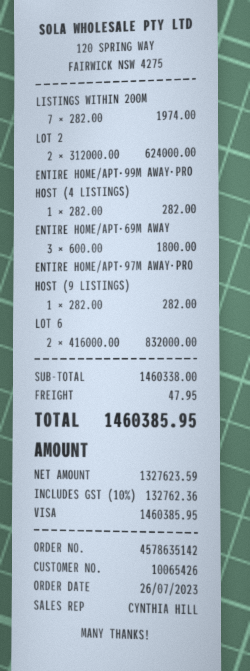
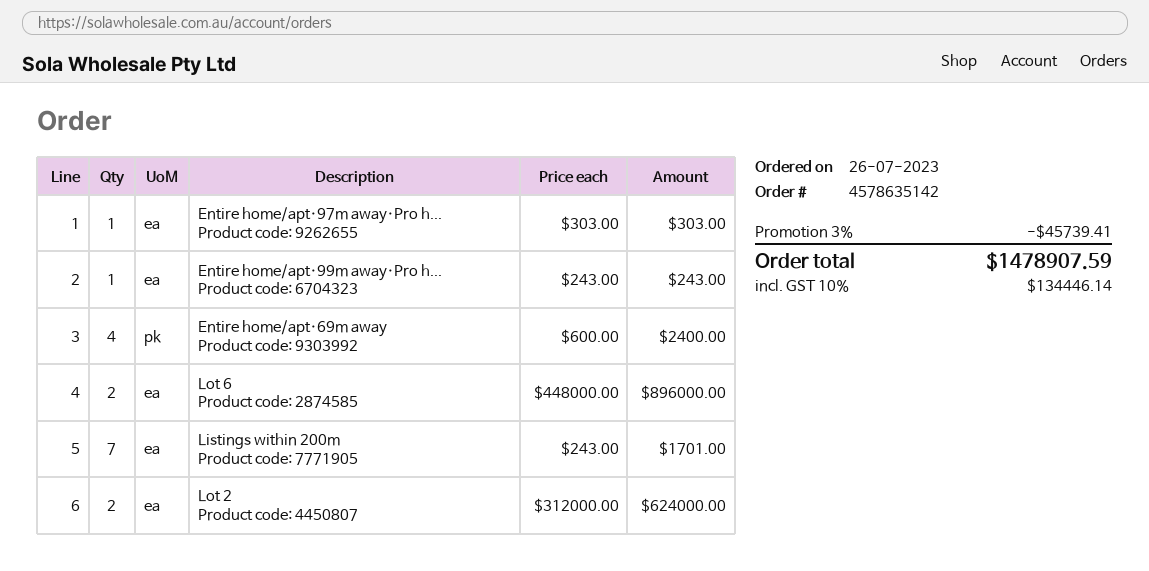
LISTINGS WITHIN 200M: 7 x 282.00 = 1974.00 -> 7 x 243.00 = 1701.00
ENTIRE HOME/APT·99M AWAY·PRO HOST (4 LISTINGS): 1 x 282.00 = 282.00 -> 1 x 243.00 = 243.00
ENTIRE HOME/APT·69M AWAY: 3 x 600.00 = 1800.00 -> 4 x 600.00 = 2400.00
ENTIRE HOME/APT·97M AWAY·PRO HOST (9 LISTINGS): 1 x 282.00 = 282.00 -> 1 x 303.00 = 303.00
LOT 6: 2 x 416000.00 = 832000.00 -> 2 x 448000.00 = 896000.00
discount: none -> 3% = 45739.41
shipping: 47.95 -> none
tax: 10% = 132762.36 -> 10% = 134446.14
total: 1460385.95 -> 1478907.59

